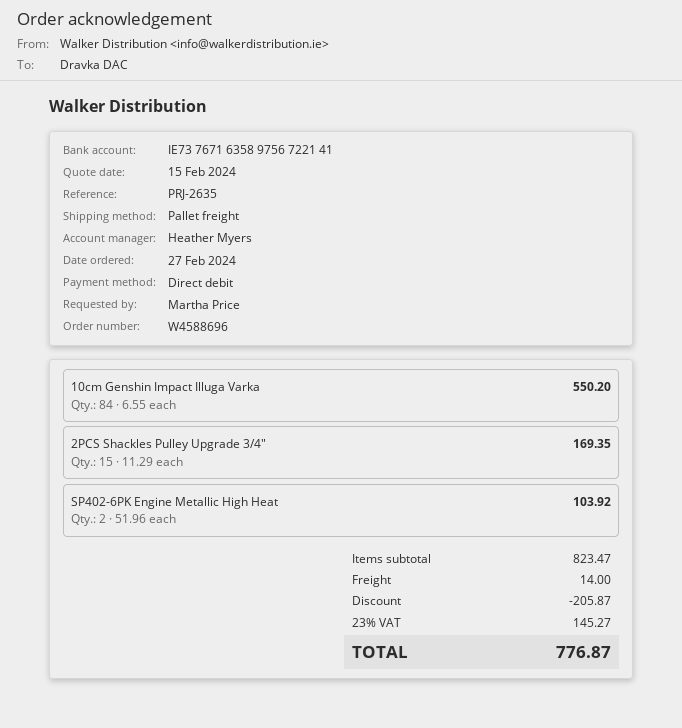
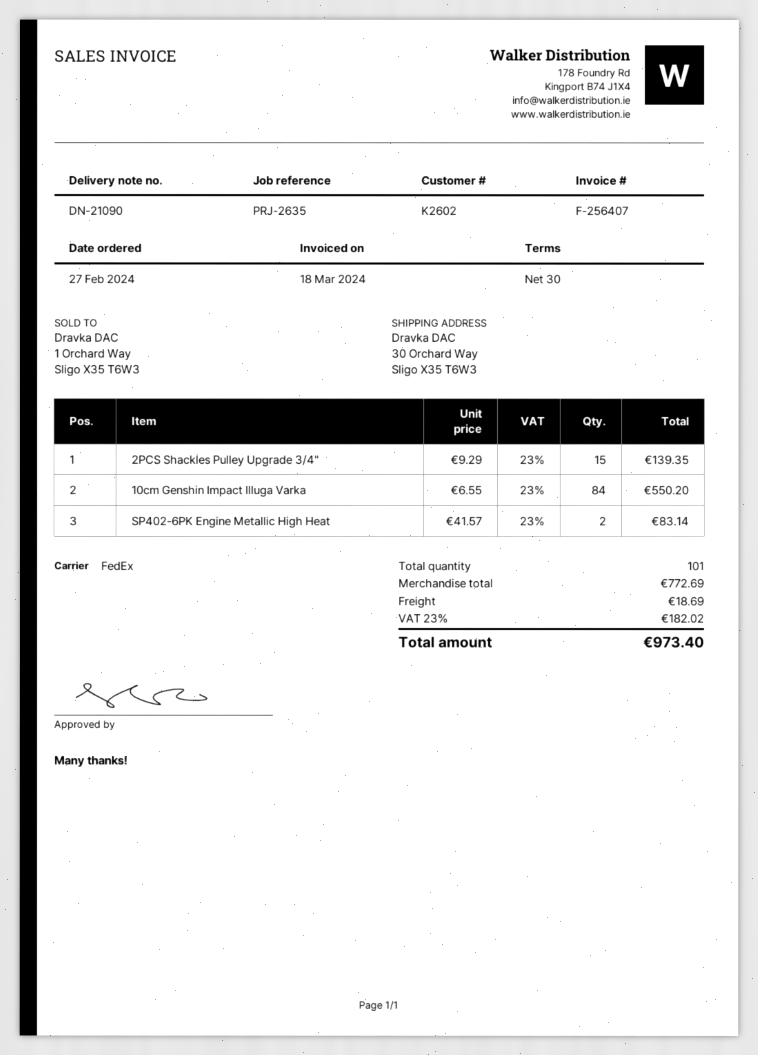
shipping method: pallet freight -> FedEx
2PCS Shackles Pulley Upgrade 3/4": 15 x 11.29 = 169.35 -> 15 x 9.29 = 139.35
SP402-6PK Engine Metallic High Heat: 2 x 51.96 = 103.92 -> 2 x 41.57 = 83.14
subtotal: 823.47 -> 772.69
discount: 205.87 -> none
shipping: 14.00 -> 18.69
tax: 23% = 145.27 -> 23% = 182.02
total: 776.87 -> 973.40

